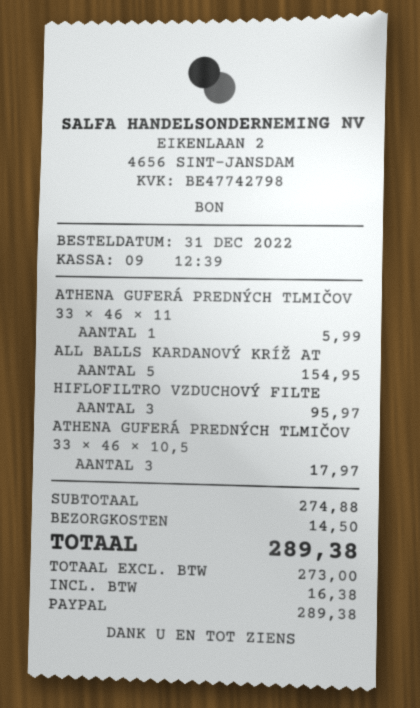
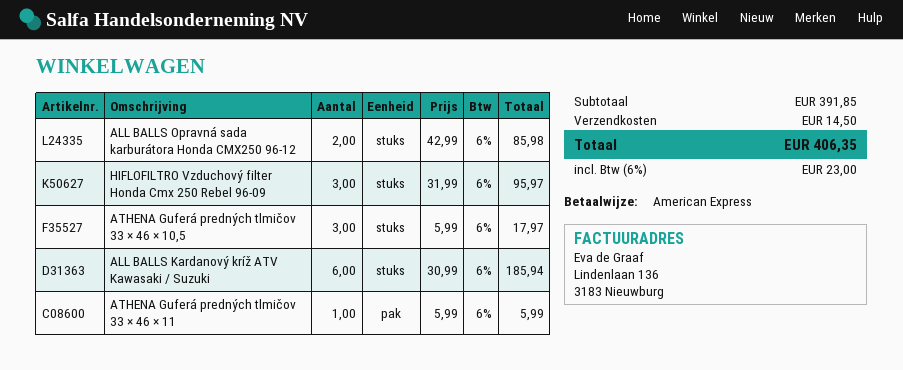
payment method: PayPal -> American Express
ALL BALLS KARDANOVÝ KRÍŽ AT: 5 for 154.95 -> 6 for 185.94
ALL BALLS Opravná sada karburátora Honda CMX250 96-12: none -> 2 for 85.98
subtotal: 274.88 -> 391.85
tax: 16.38 -> 23.00
total: 289.38 -> 406.35

